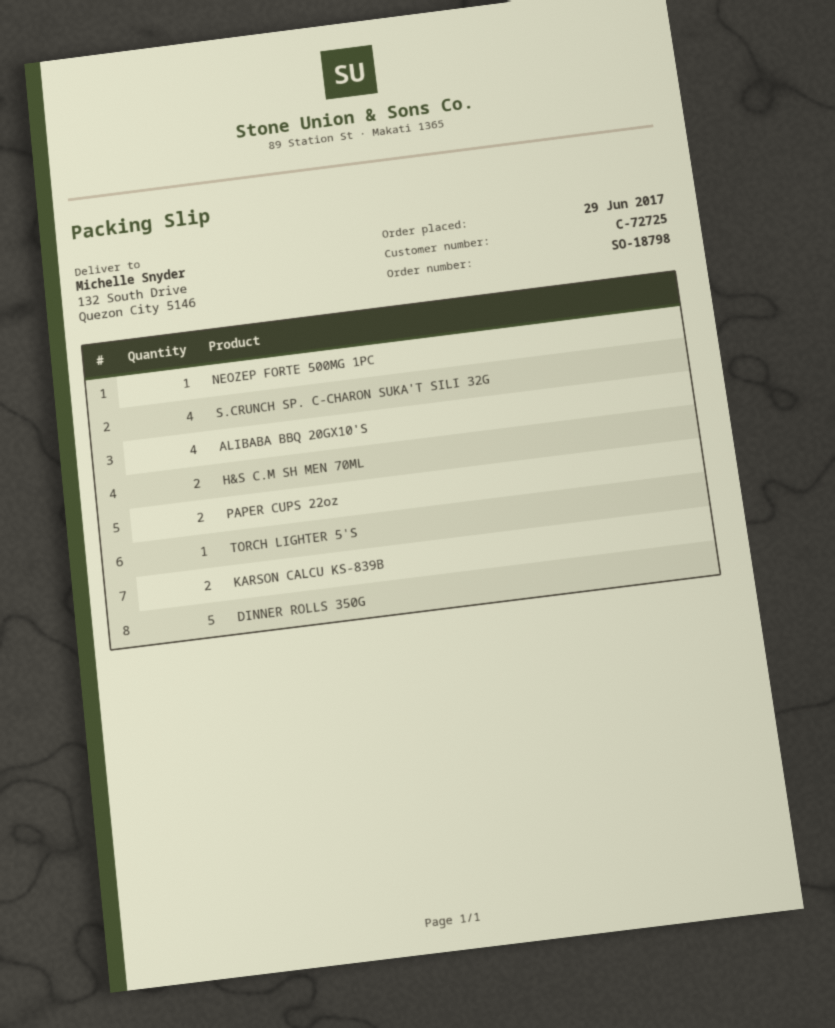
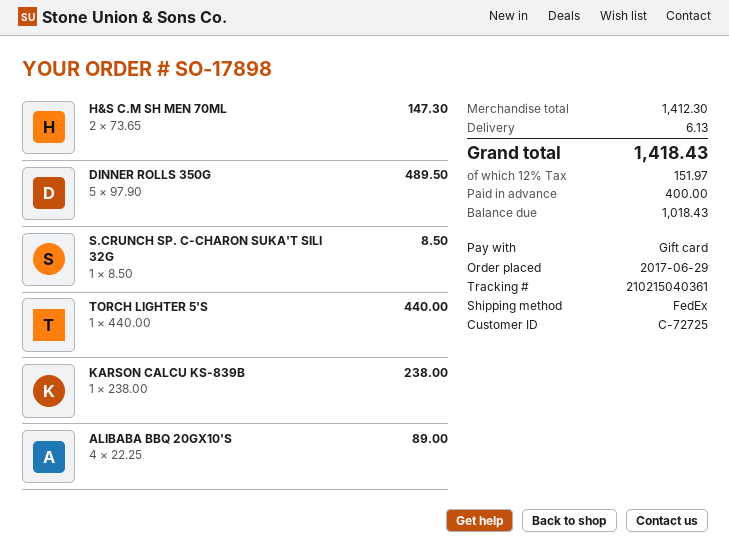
order number: SO-18798 -> SO-17898
NEOZEP FORTE 500MG 1PC: 1 -> none
S.CRUNCH SP. C-CHARON SUKA'T SILI 32G: 4 -> 1
PAPER CUPS 22oz: 2 -> none
KARSON CALCU KS-839B: 2 -> 1

